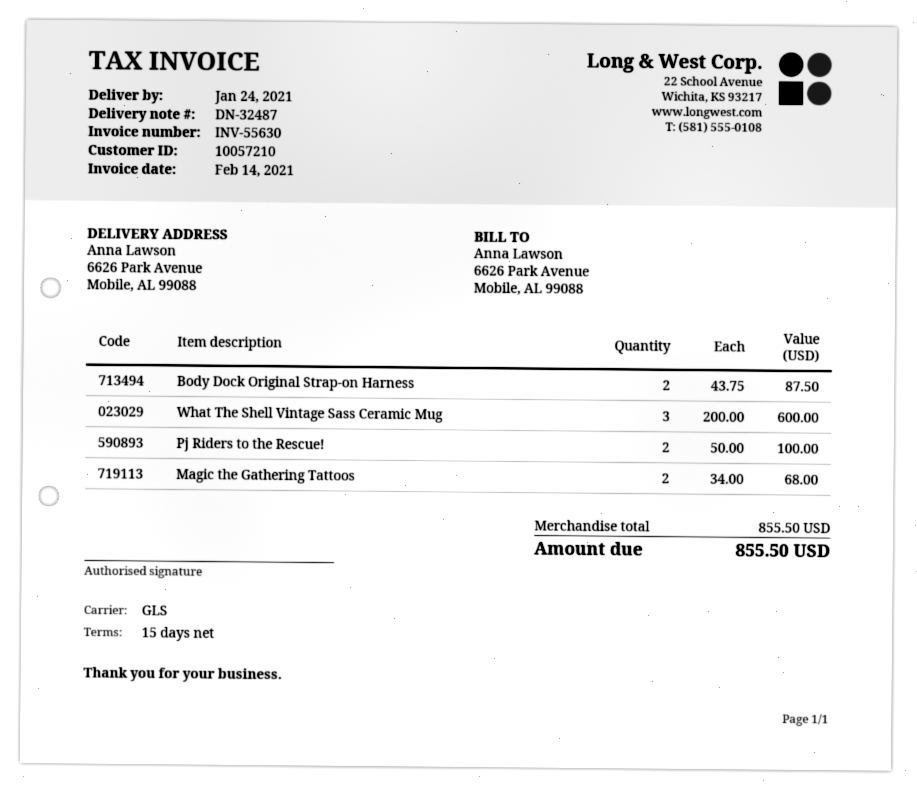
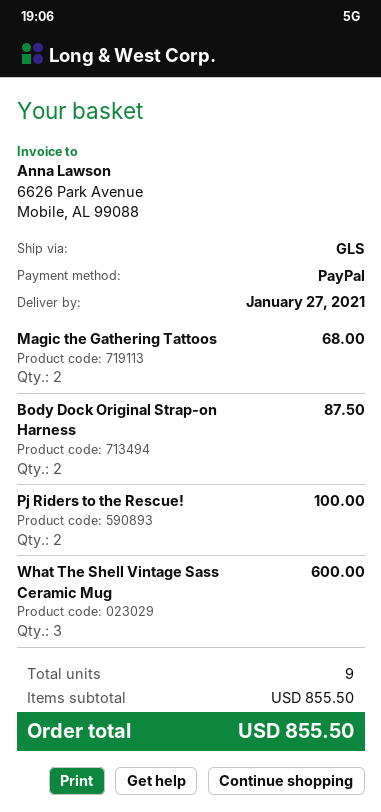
delivery date: 2021-01-24 -> 2021-01-27

